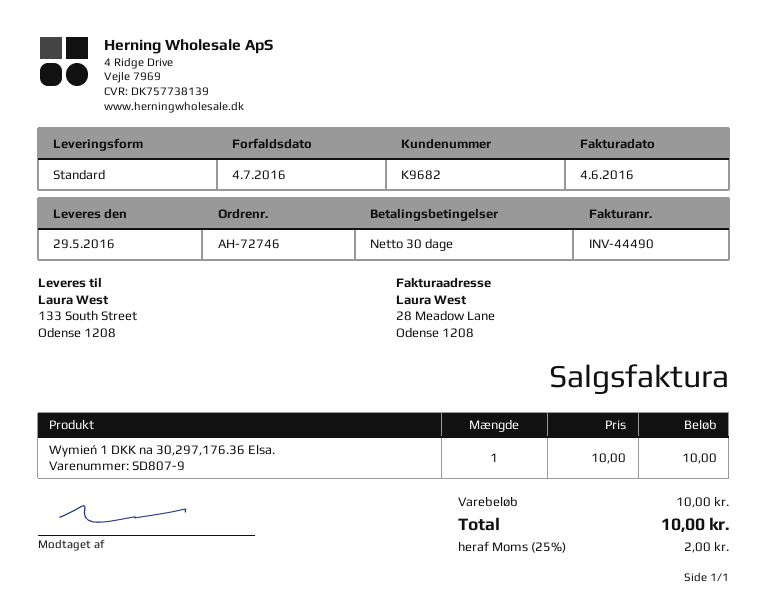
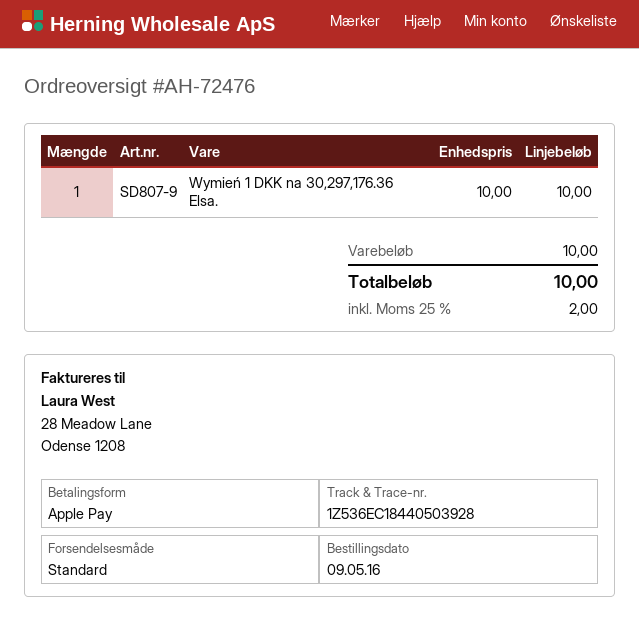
order number: AH-72746 -> AH-72476

